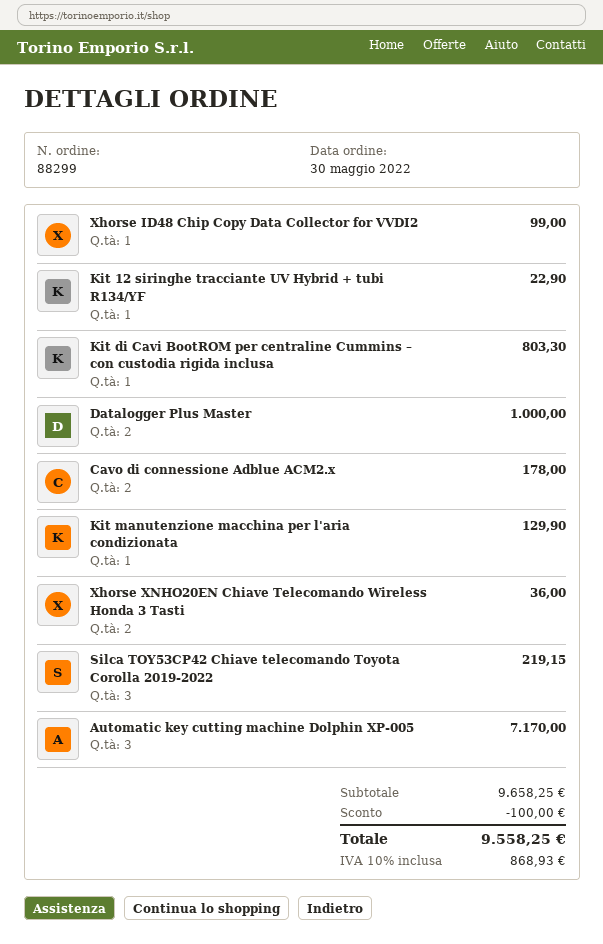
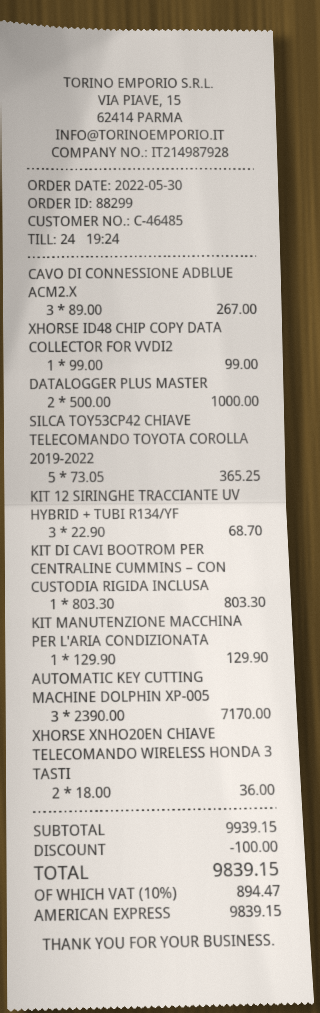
Kit 12 siringhe tracciante UV Hybrid + tubi R134/YF: 1 for 22.90 -> 3 for 68.70
Cavo di connessione Adblue ACM2.x: 2 for 178.00 -> 3 for 267.00
Silca TOY53CP42 Chiave telecomando Toyota Corolla 2019-2022: 3 for 219.15 -> 5 for 365.25
subtotal: 9658.25 -> 9939.15
tax: 10% = 868.93 -> 10% = 894.47
total: 9558.25 -> 9839.15

